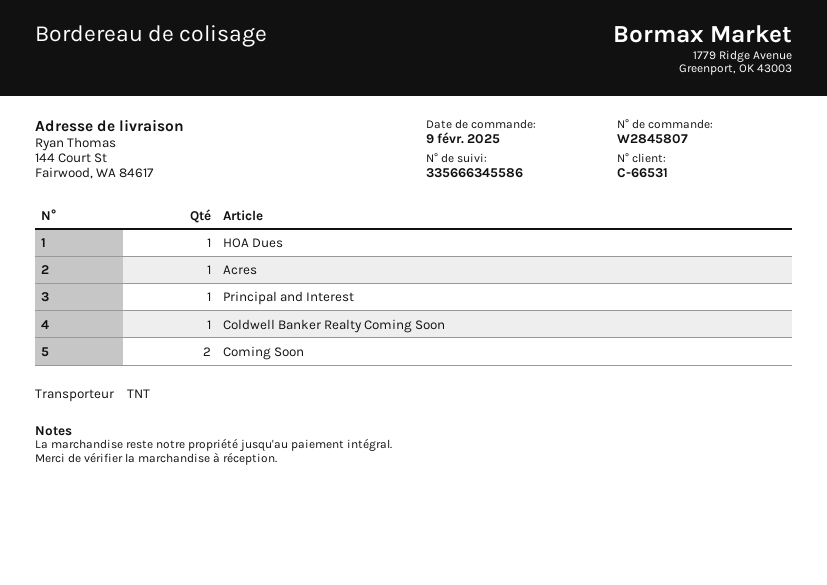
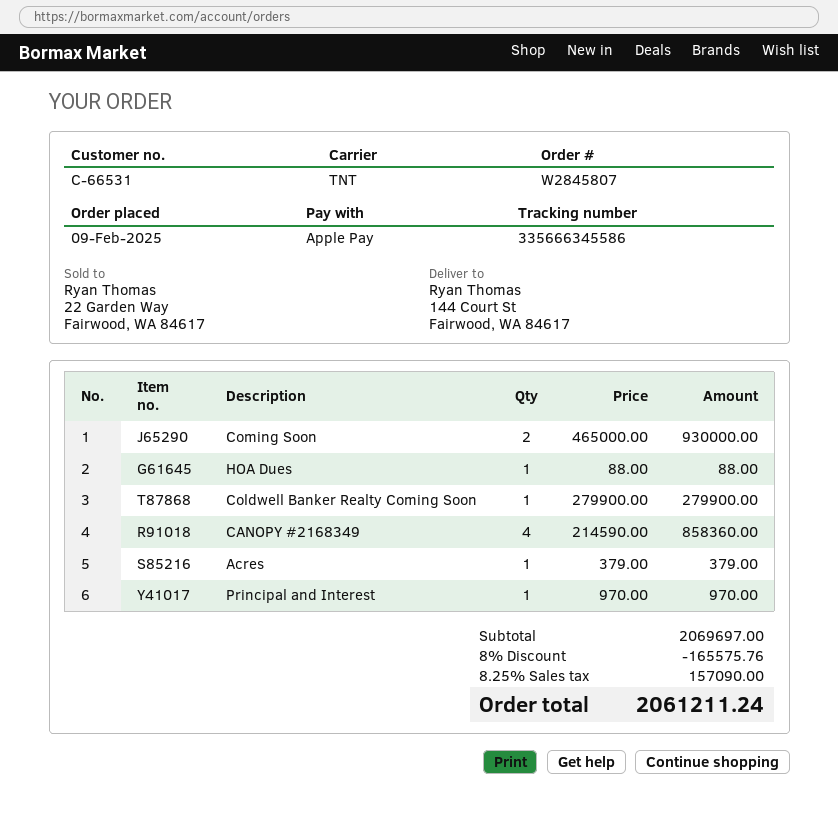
CANOPY #2168349: none -> 4

